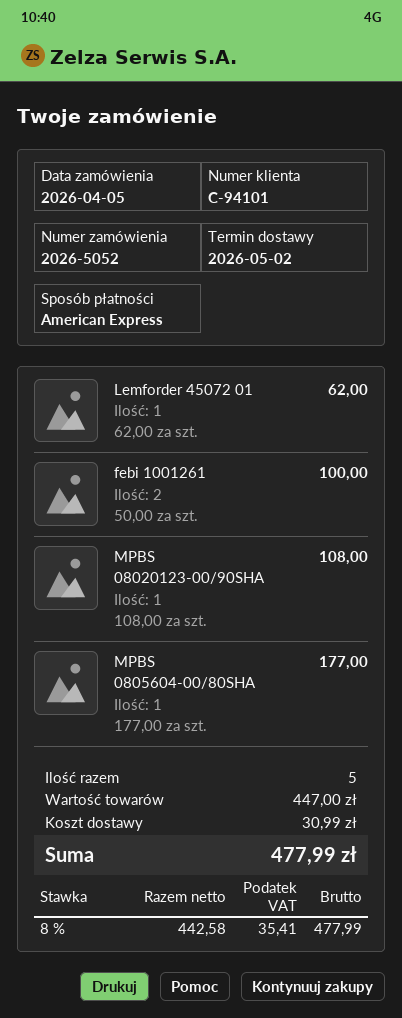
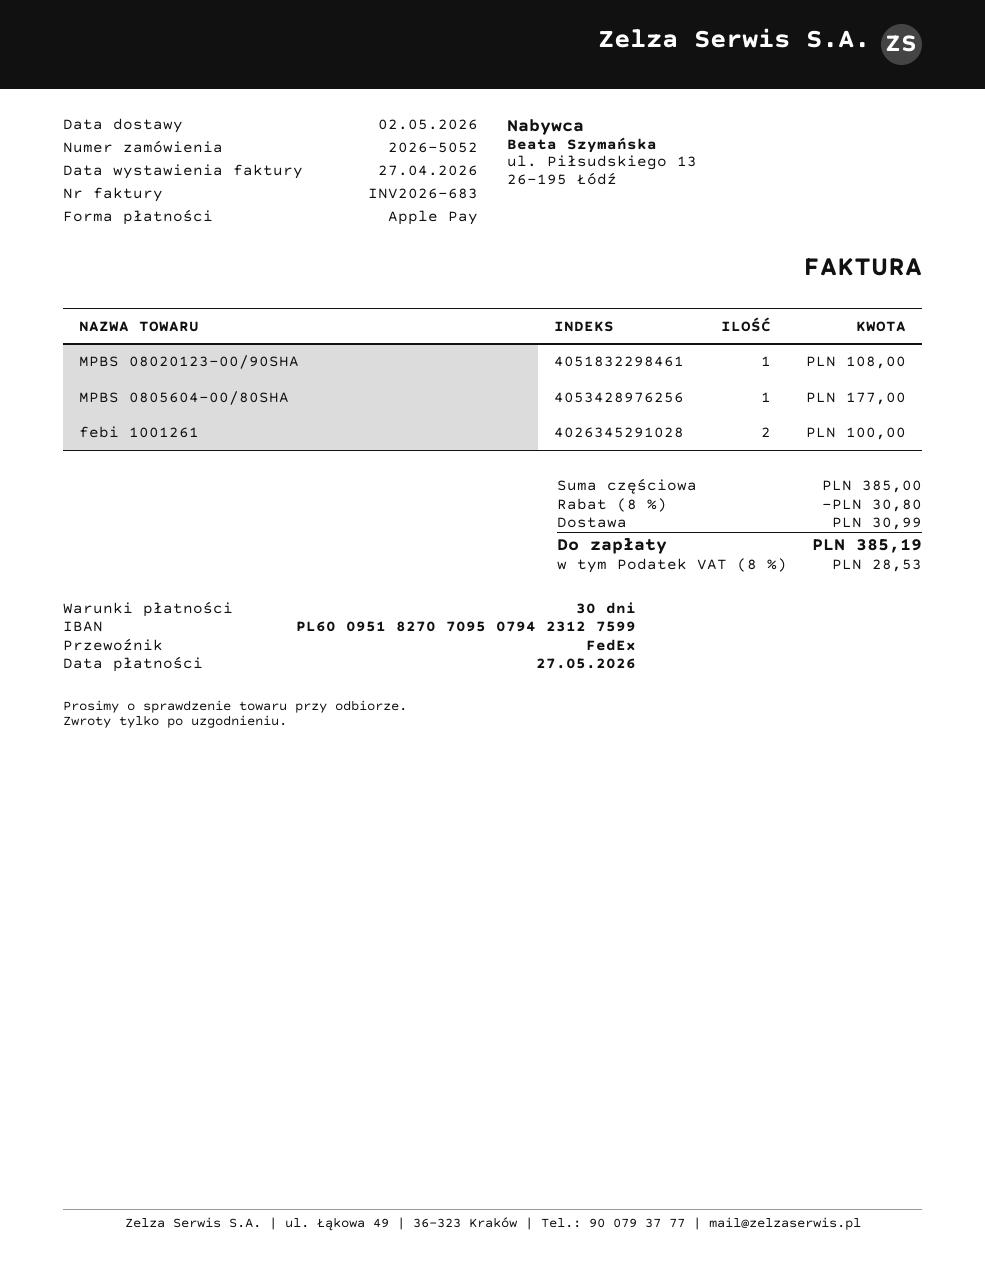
payment method: American Express -> Apple Pay
Lemforder 45072 01: 1 for 62.00 -> none
subtotal: 447.00 -> 385.00
discount: none -> 8% = 30.80
tax: 8% = 35.41 -> 8% = 28.53
total: 477.99 -> 385.19

